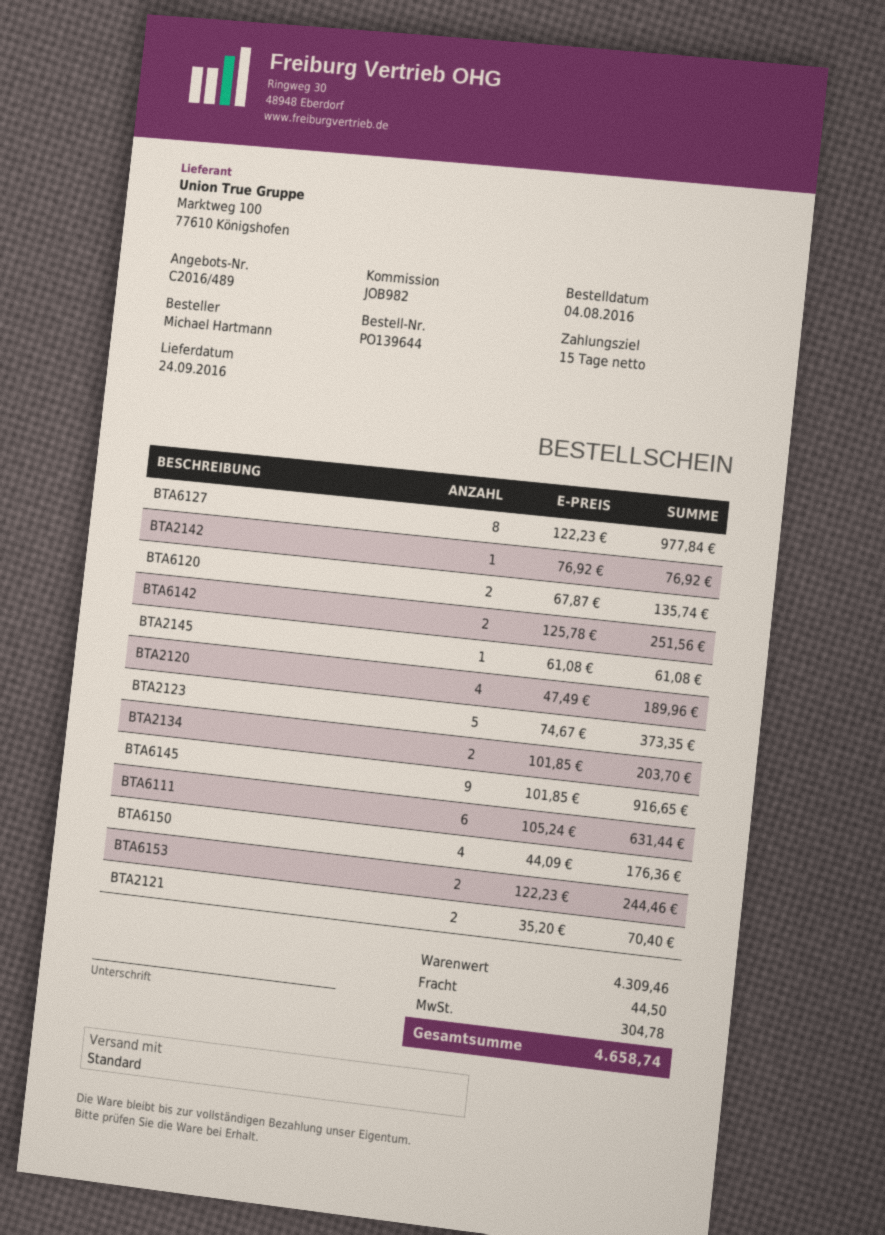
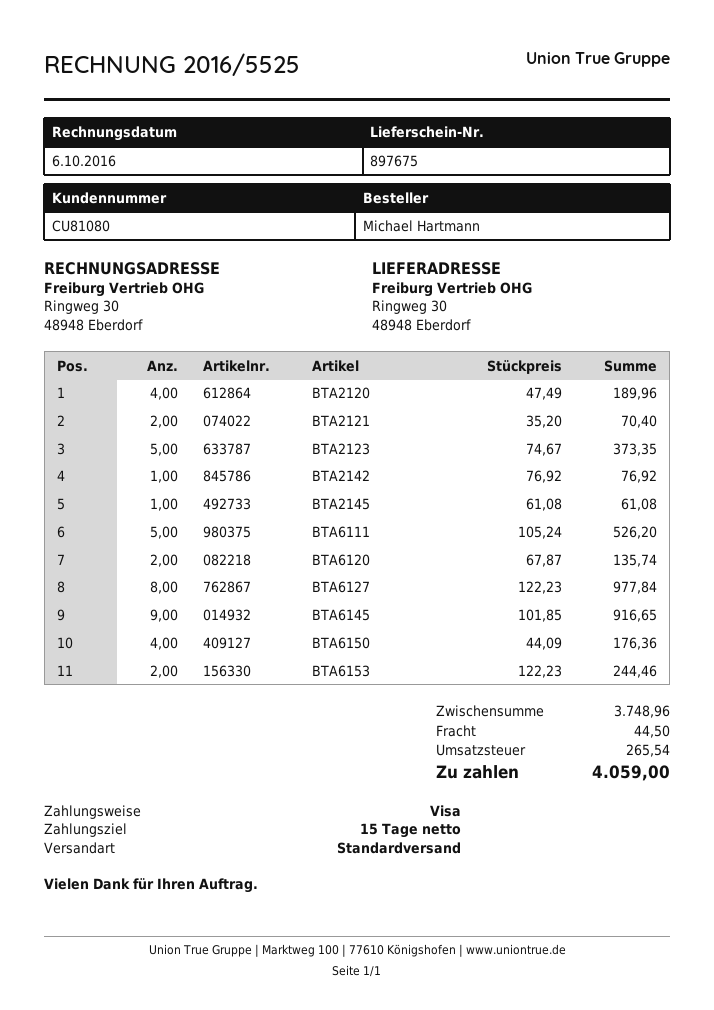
BTA6142: 2 x 125.78 = 251.56 -> none
BTA2134: 2 x 101.85 = 203.70 -> none
BTA6111: 6 x 105.24 = 631.44 -> 5 x 105.24 = 526.20
subtotal: 4309.46 -> 3748.96
tax: 304.78 -> 265.54
total: 4658.74 -> 4059.00

